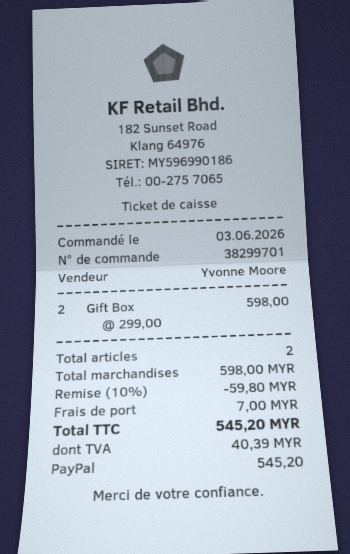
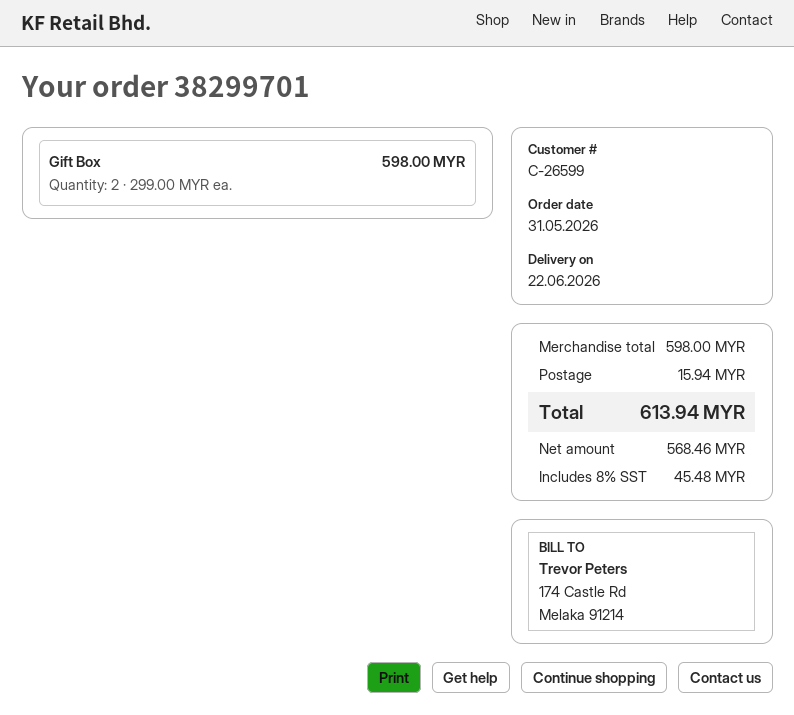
order date: 2026-06-03 -> 2026-05-31
discount: 10% = 59.80 -> none
shipping: 7.00 -> 15.94
tax: 40.39 -> 45.48
total: 545.20 -> 613.94

